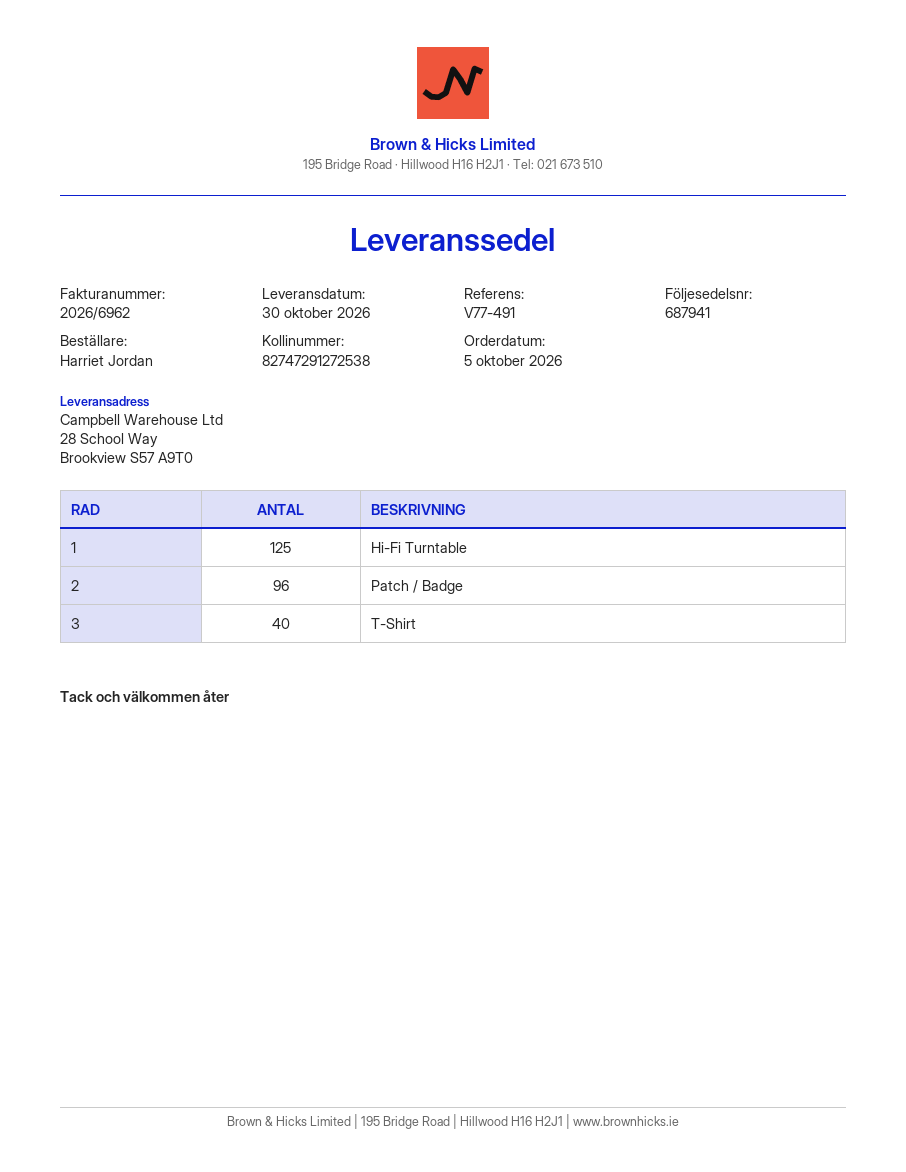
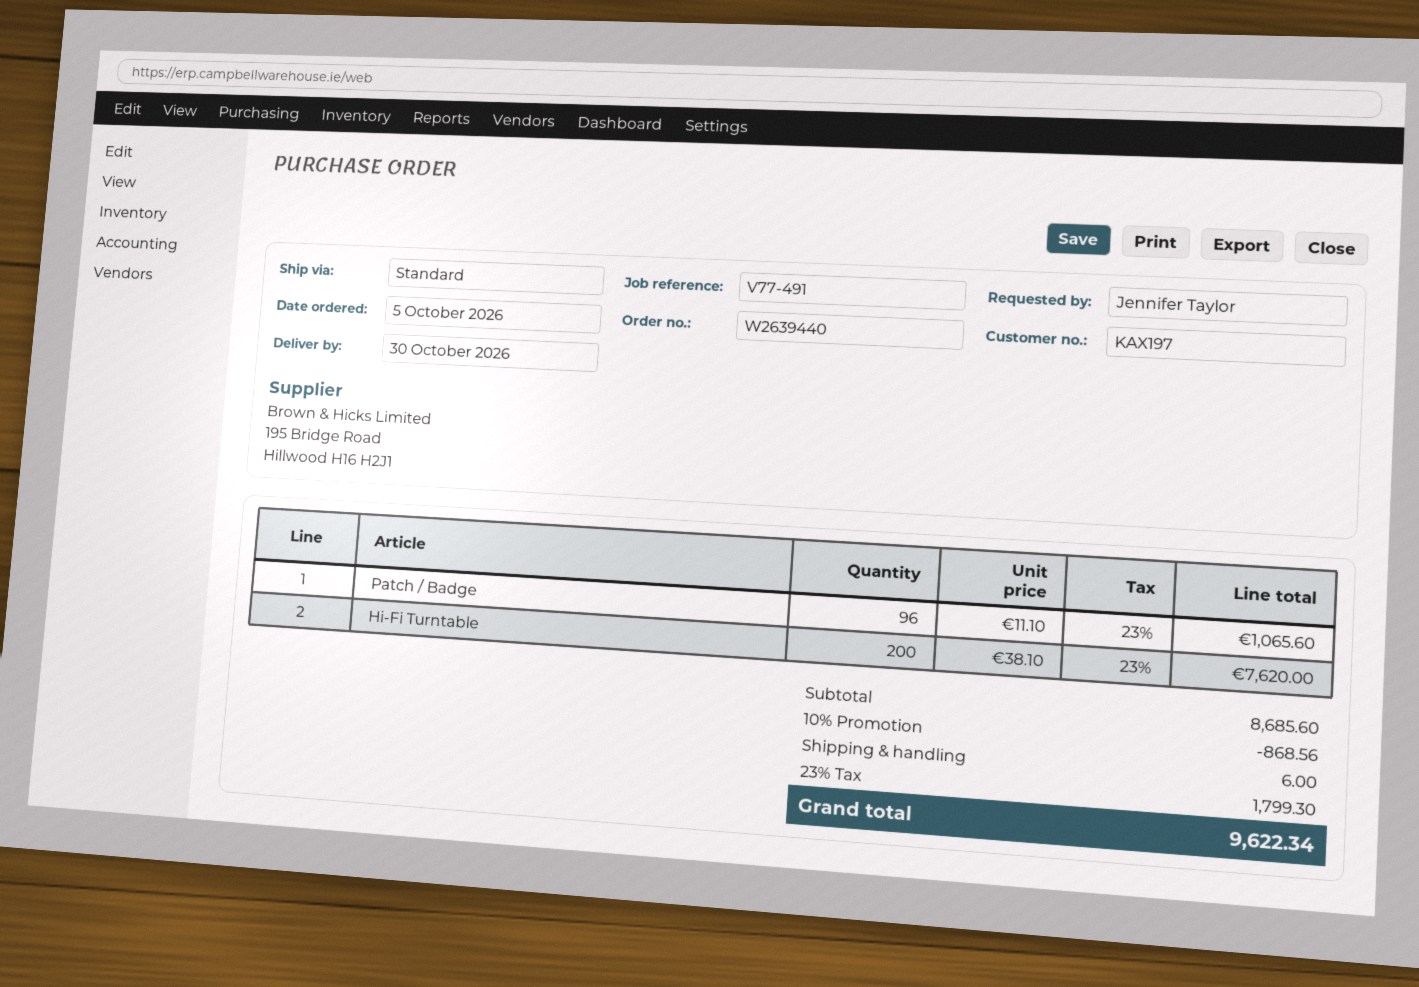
ordered by: Harriet Jordan -> Jennifer Taylor
Hi-Fi Turntable: 125 -> 200
T-Shirt: 40 -> none

